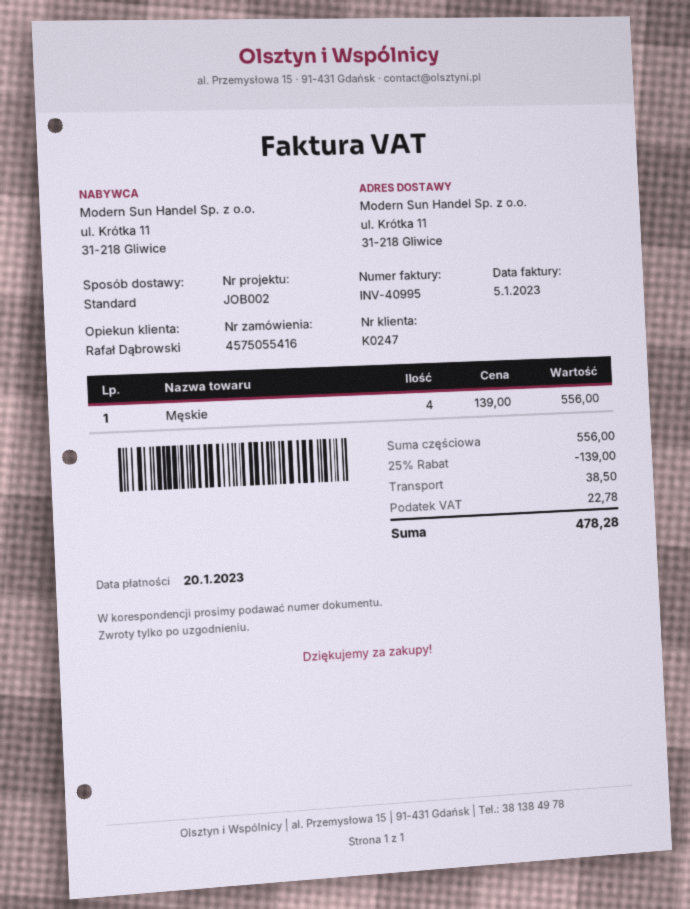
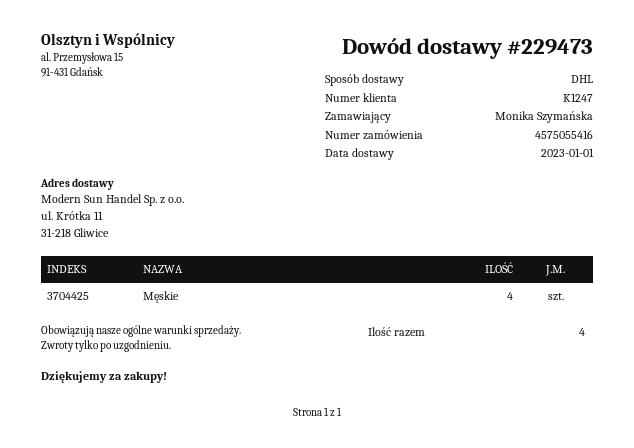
customer number: K0247 -> K1247
shipping method: standard -> DHL

